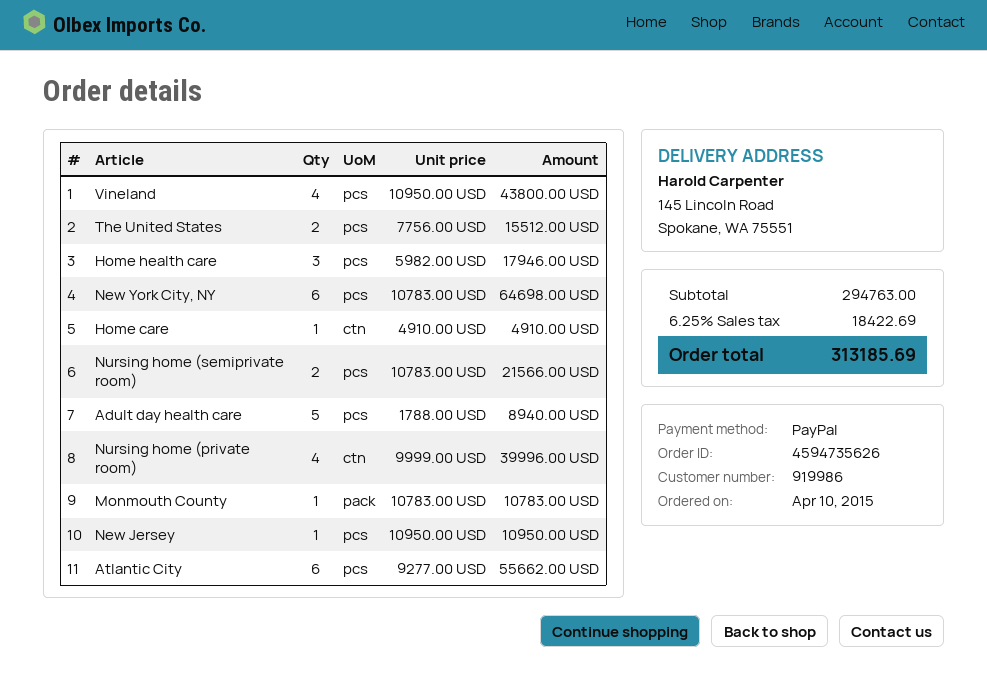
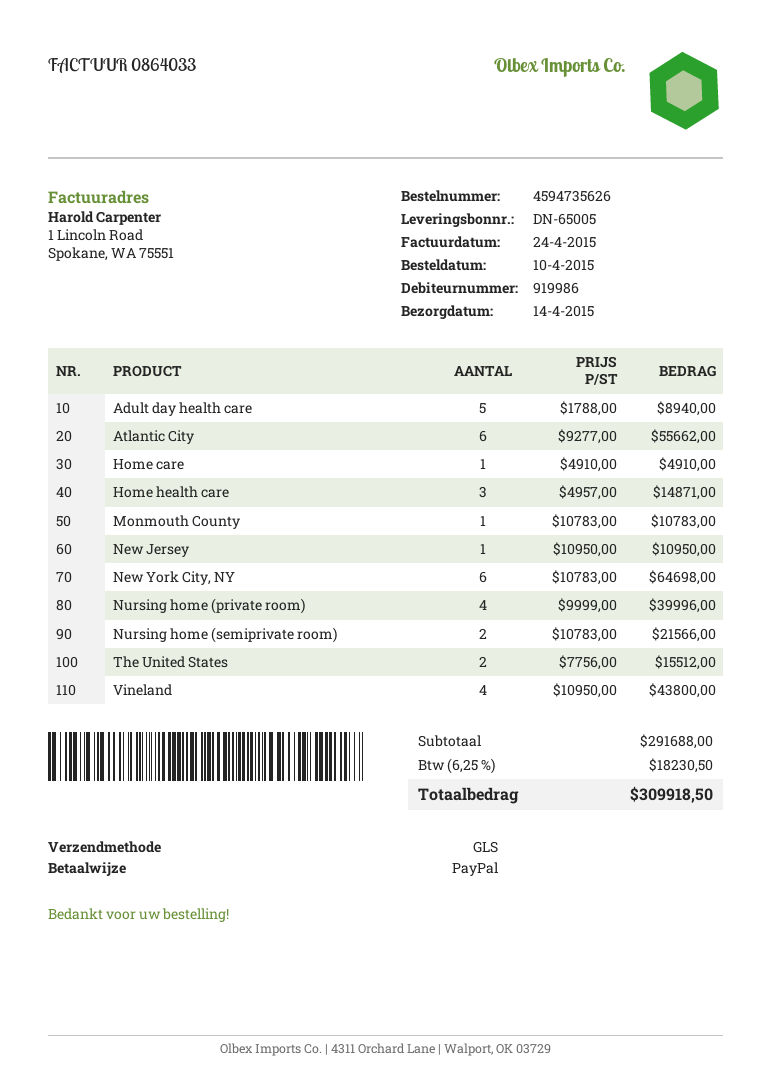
Home health care: 3 x 5982.00 = 17946.00 -> 3 x 4957.00 = 14871.00
subtotal: 294763.00 -> 291688.00
tax: 6.25% = 18422.69 -> 6.25% = 18230.50
total: 313185.69 -> 309918.50

